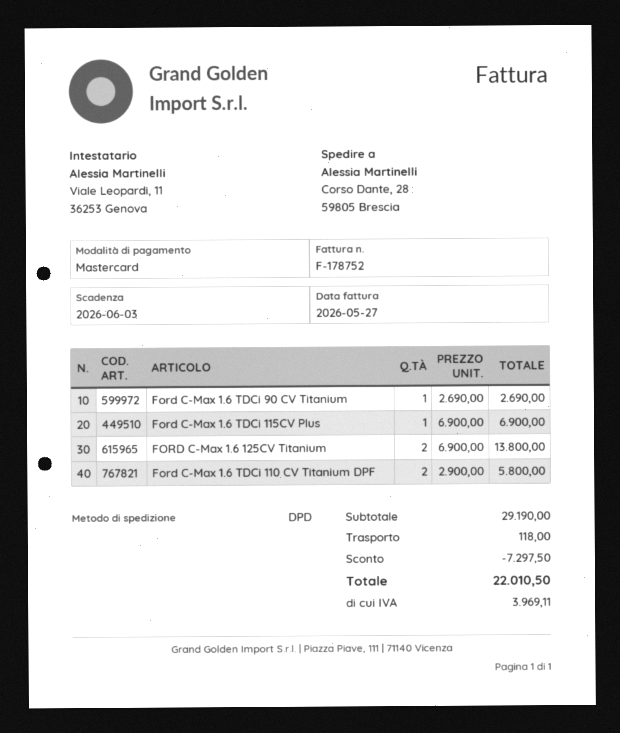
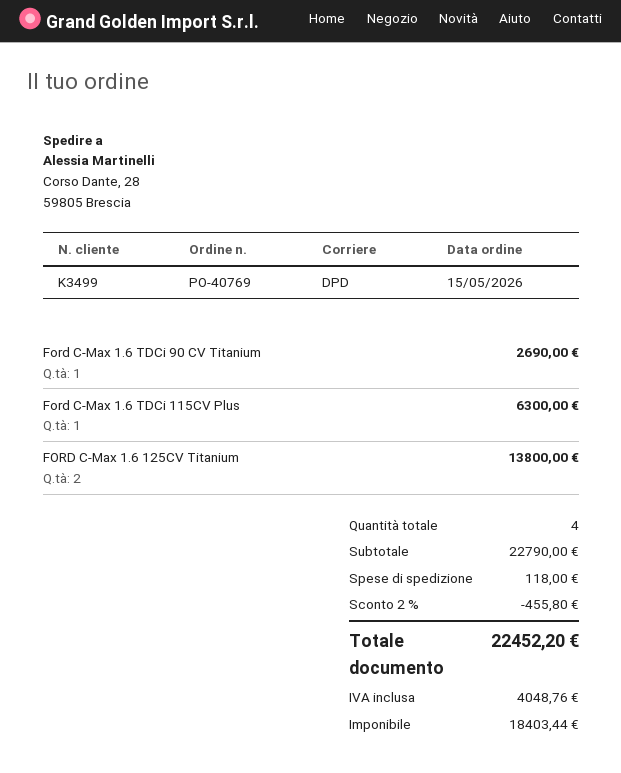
Ford C-Max 1.6 TDCi 115CV Plus: 1 for 6900.00 -> 1 for 6300.00
Ford C-Max 1.6 TDCi 110 CV Titanium DPF: 2 for 5800.00 -> none
subtotal: 29190.00 -> 22790.00
discount: 7297.50 -> 455.80
tax: 3969.11 -> 4048.76
total: 22010.50 -> 22452.20

